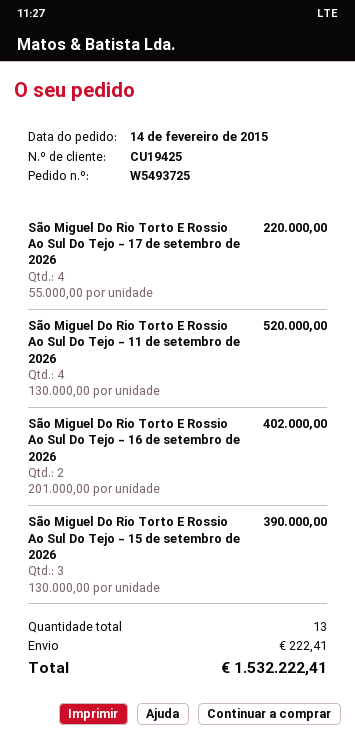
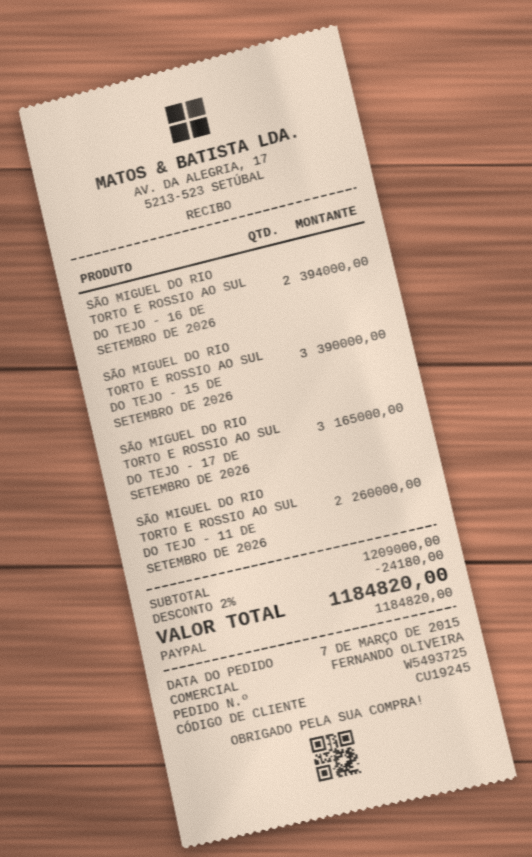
order date: 2015-02-14 -> 2015-03-07
customer number: CU19425 -> CU19245
São Miguel Do Rio Torto E Rossio Ao Sul Do Tejo - 17 de setembro de 2026: 4 for 220000.00 -> 3 for 165000.00
São Miguel Do Rio Torto E Rossio Ao Sul Do Tejo - 11 de setembro de 2026: 4 for 520000.00 -> 2 for 260000.00
São Miguel Do Rio Torto E Rossio Ao Sul Do Tejo - 16 de setembro de 2026: 2 for 402000.00 -> 2 for 394000.00
discount: none -> 2% = 24180.00
shipping: 222.41 -> none
total: 1532222.41 -> 1184820.00

